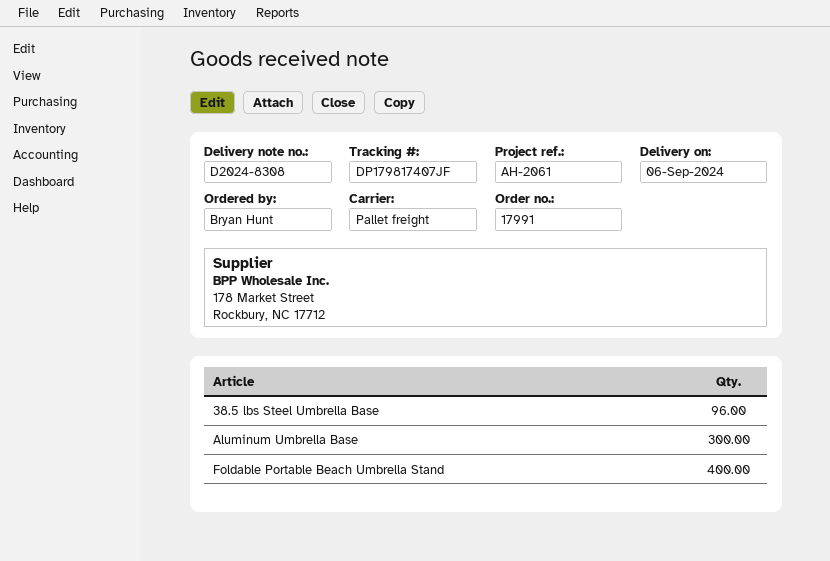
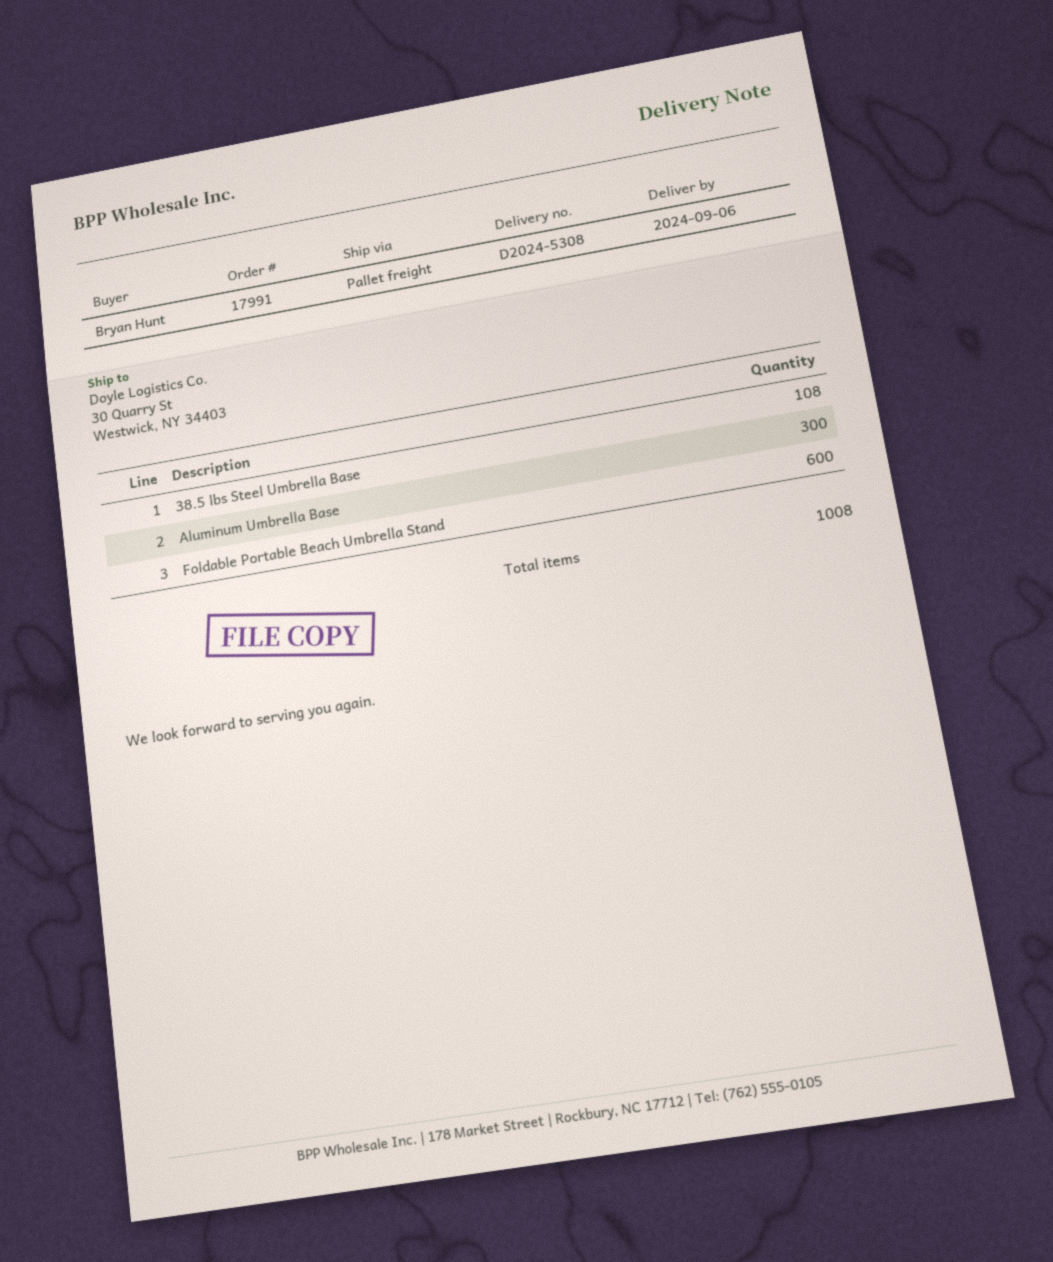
delivery note number: D2024-8308 -> D2024-5308
38.5 lbs Steel Umbrella Base: 96 -> 108
Foldable Portable Beach Umbrella Stand: 400 -> 600

